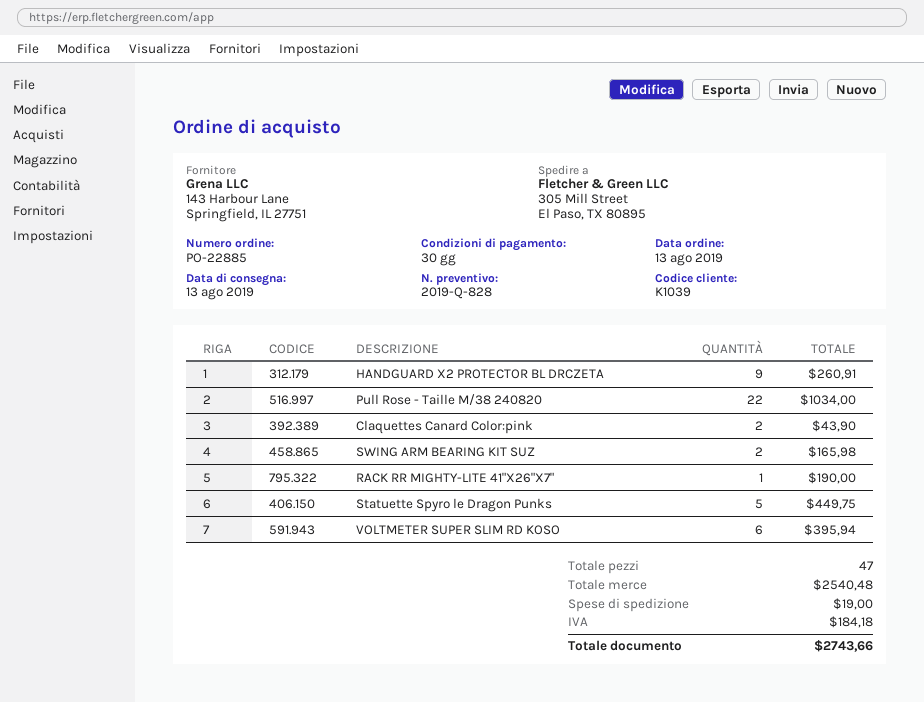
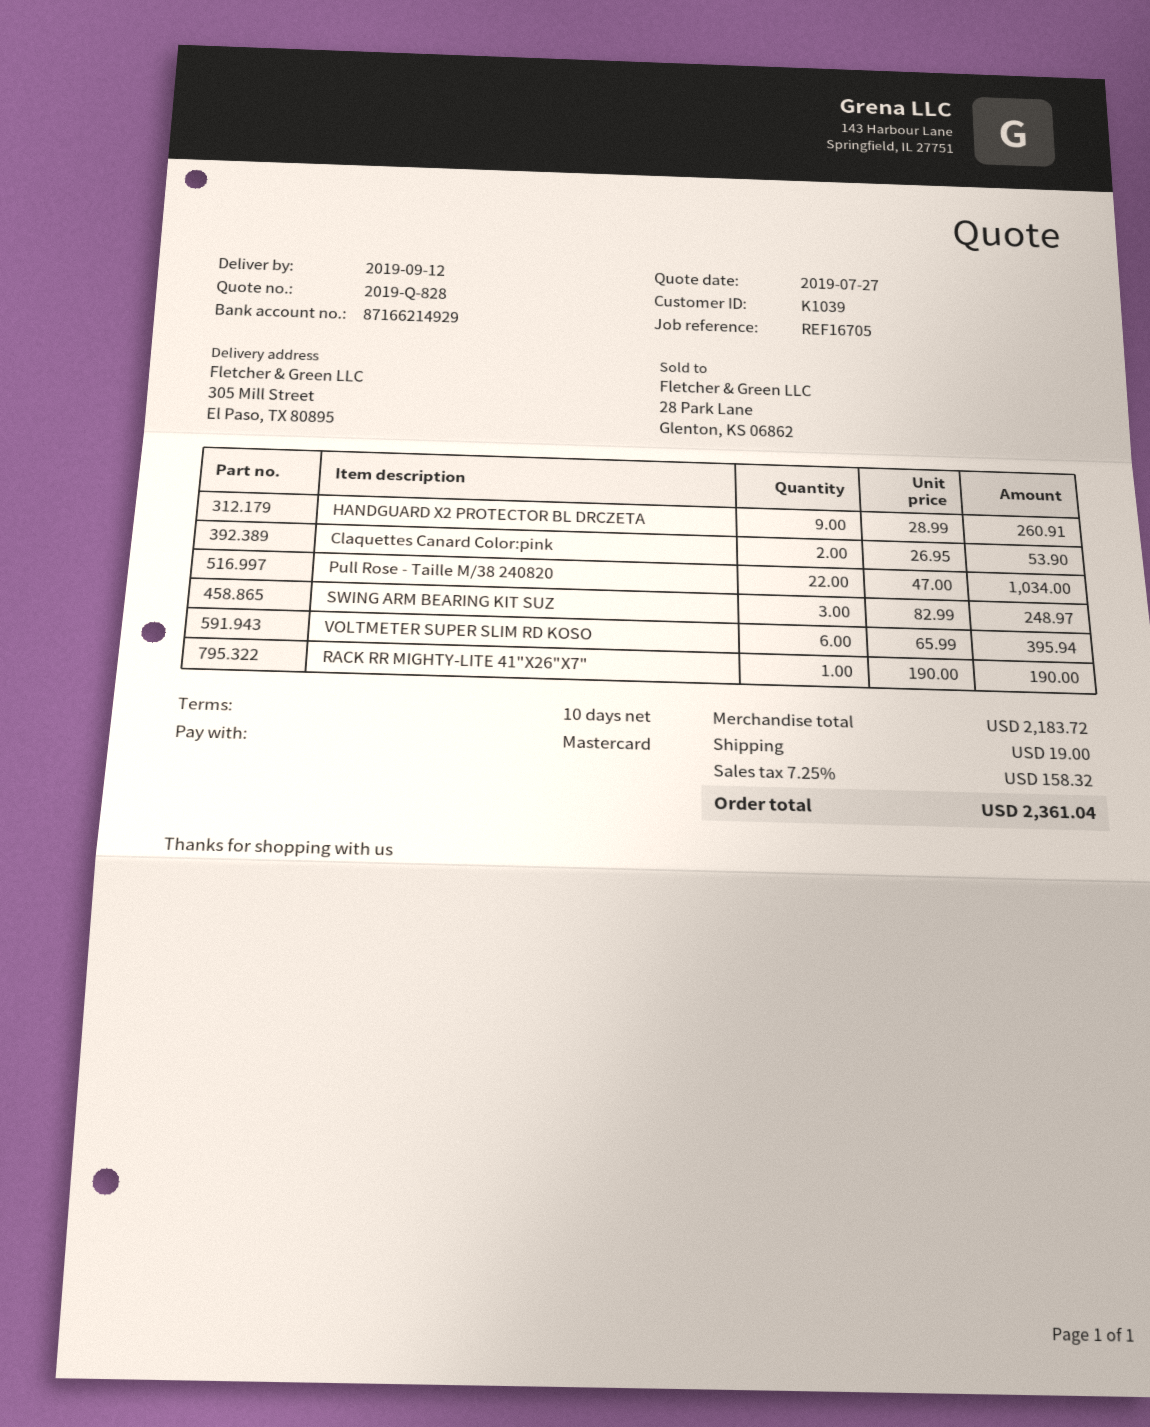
delivery date: 2019-08-13 -> 2019-09-12
payment terms: 30 days -> 10 days
Claquettes Canard Color:pink: 2 for 43.90 -> 2 for 53.90
SWING ARM BEARING KIT SUZ: 2 for 165.98 -> 3 for 248.97
Statuette Spyro le Dragon Punks: 5 for 449.75 -> none
subtotal: 2540.48 -> 2183.72
tax: 184.18 -> 158.32
total: 2743.66 -> 2361.04

